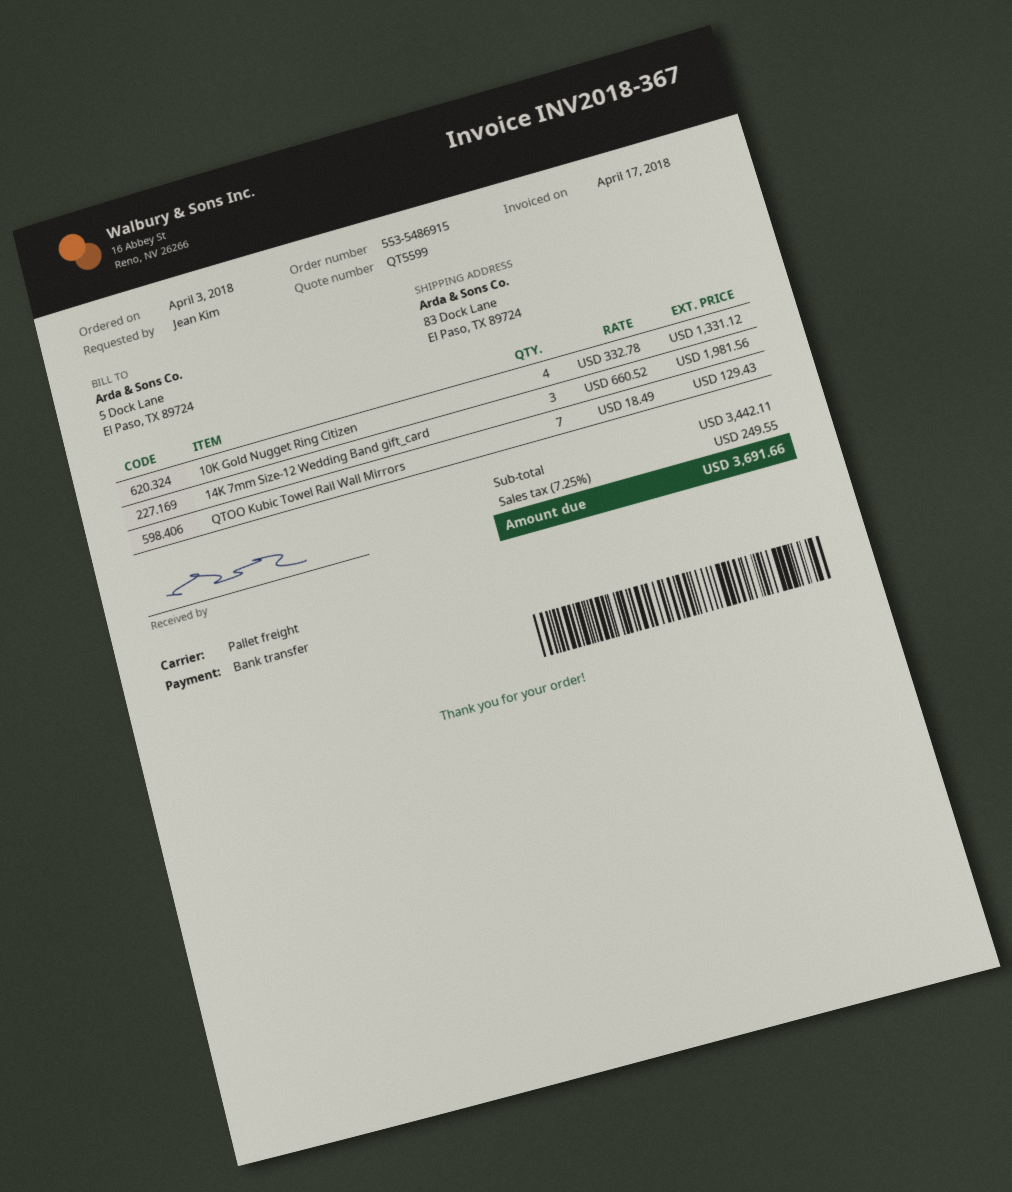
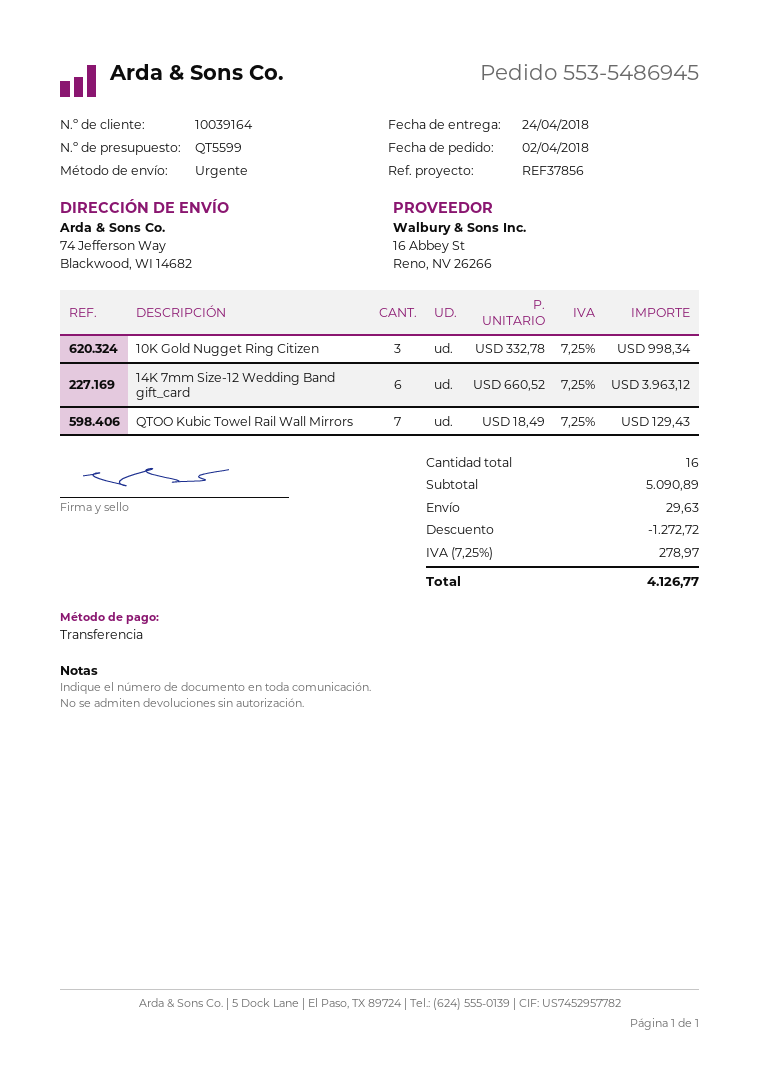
order number: 553-5486915 -> 553-5486945
order date: 2018-04-03 -> 2018-04-02
shipping method: pallet freight -> express
ship to: 83 Dock Lane, El Paso, TX 89724 -> 74 Jefferson Way, Blackwood, WI 14682
10K Gold Nugget Ring Citizen: 4 x 332.78 = 1331.12 -> 3 x 332.78 = 998.34
14K 7mm Size-12 Wedding Band gift_card: 3 x 660.52 = 1981.56 -> 6 x 660.52 = 3963.12
subtotal: 3442.11 -> 5090.89
discount: none -> 1272.72
shipping: none -> 29.63
tax: 7.25% = 249.55 -> 7.25% = 278.97
total: 3691.66 -> 4126.77

